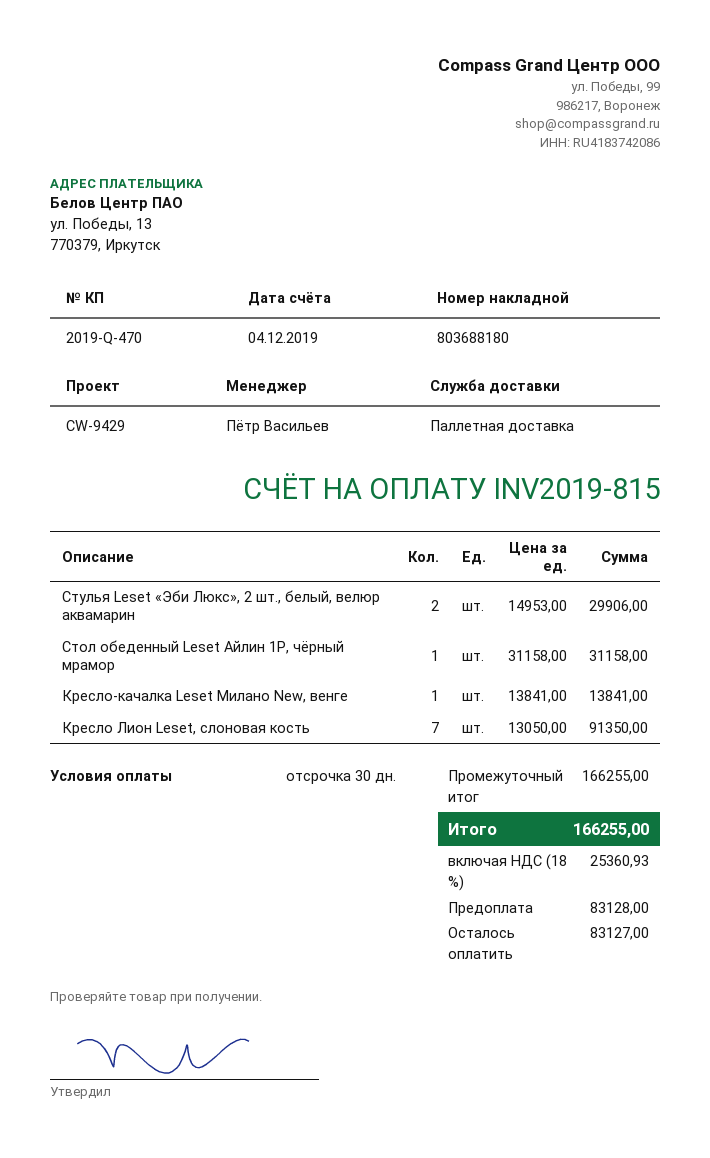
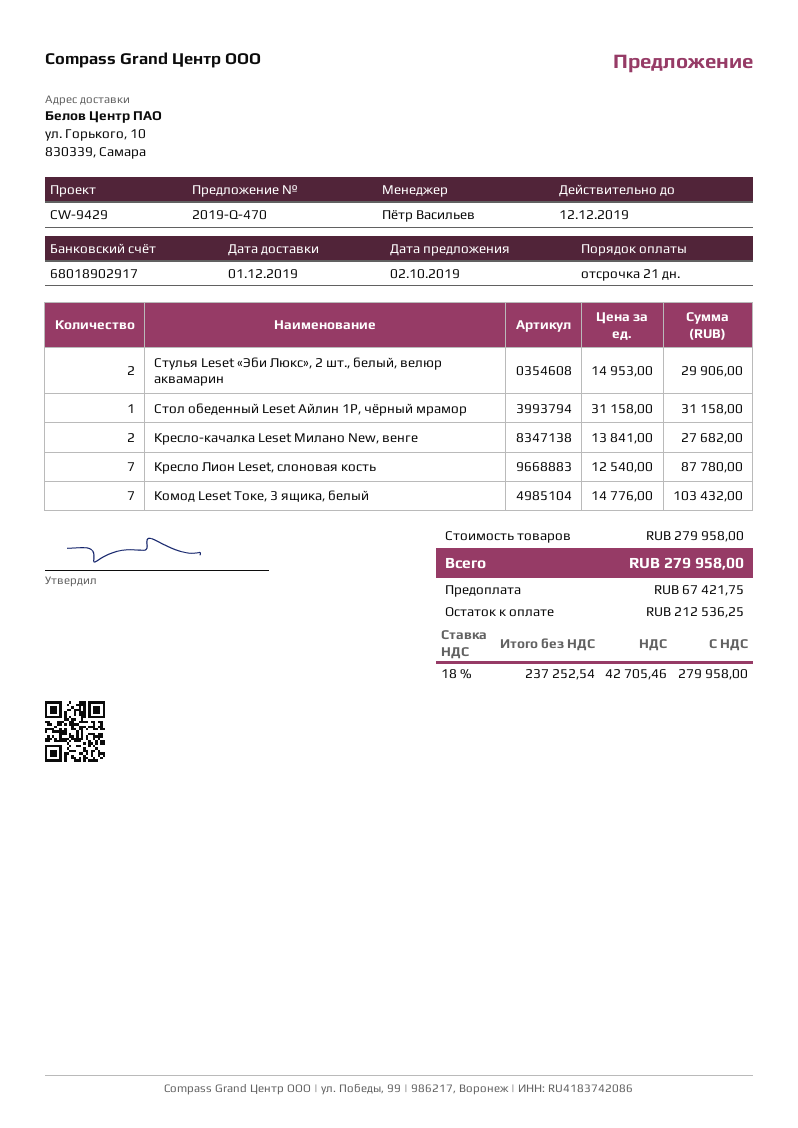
payment terms: 30 days -> 21 days
Кресло-качалка Leset Милано New, венге: 1 x 13841.00 = 13841.00 -> 2 x 13841.00 = 27682.00
Кресло Лион Leset, слоновая кость: 7 x 13050.00 = 91350.00 -> 7 x 12540.00 = 87780.00
Комод Leset Токе, 3 ящика, белый: none -> 7 x 14776.00 = 103432.00
subtotal: 166255.00 -> 279958.00
tax: 18% = 25360.93 -> 18% = 42705.46
total: 166255.00 -> 279958.00
deposit: 83128.00 -> 67421.75
balance: 83127.00 -> 212536.25

